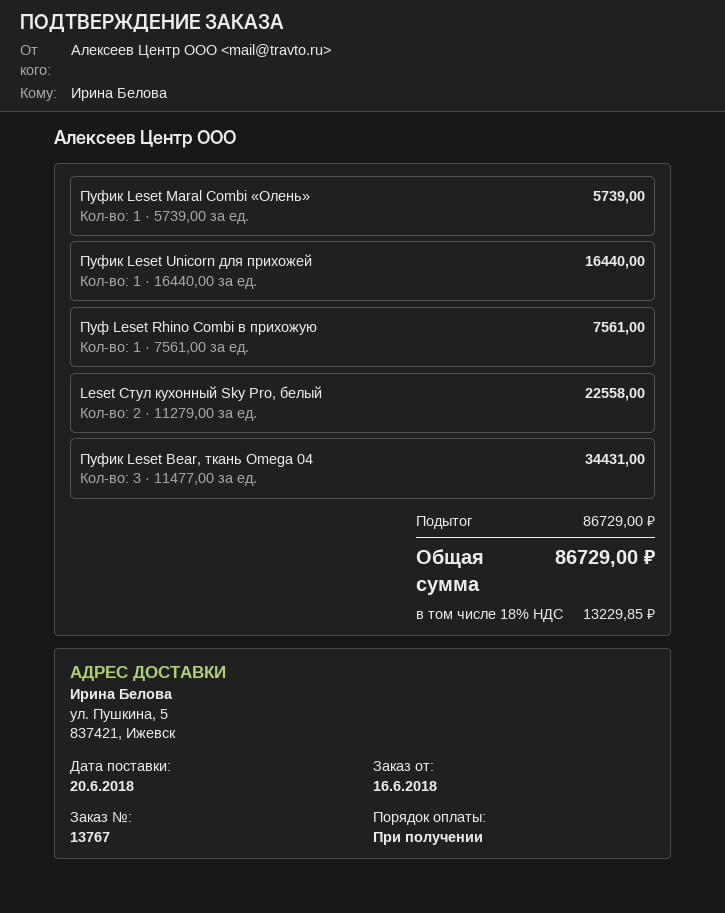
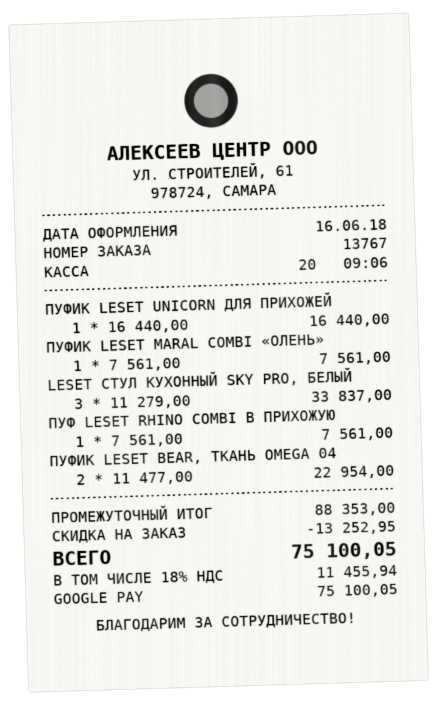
Пуфик Leset Maral Combi «Олень»: 1 x 5739.00 = 5739.00 -> 1 x 7561.00 = 7561.00
Leset Стул кухонный Sky Pro, белый: 2 x 11279.00 = 22558.00 -> 3 x 11279.00 = 33837.00
Пуфик Leset Bear, ткань Omega 04: 3 x 11477.00 = 34431.00 -> 2 x 11477.00 = 22954.00
subtotal: 86729.00 -> 88353.00
discount: none -> 13252.95
tax: 18% = 13229.85 -> 18% = 11455.94
total: 86729.00 -> 75100.05

